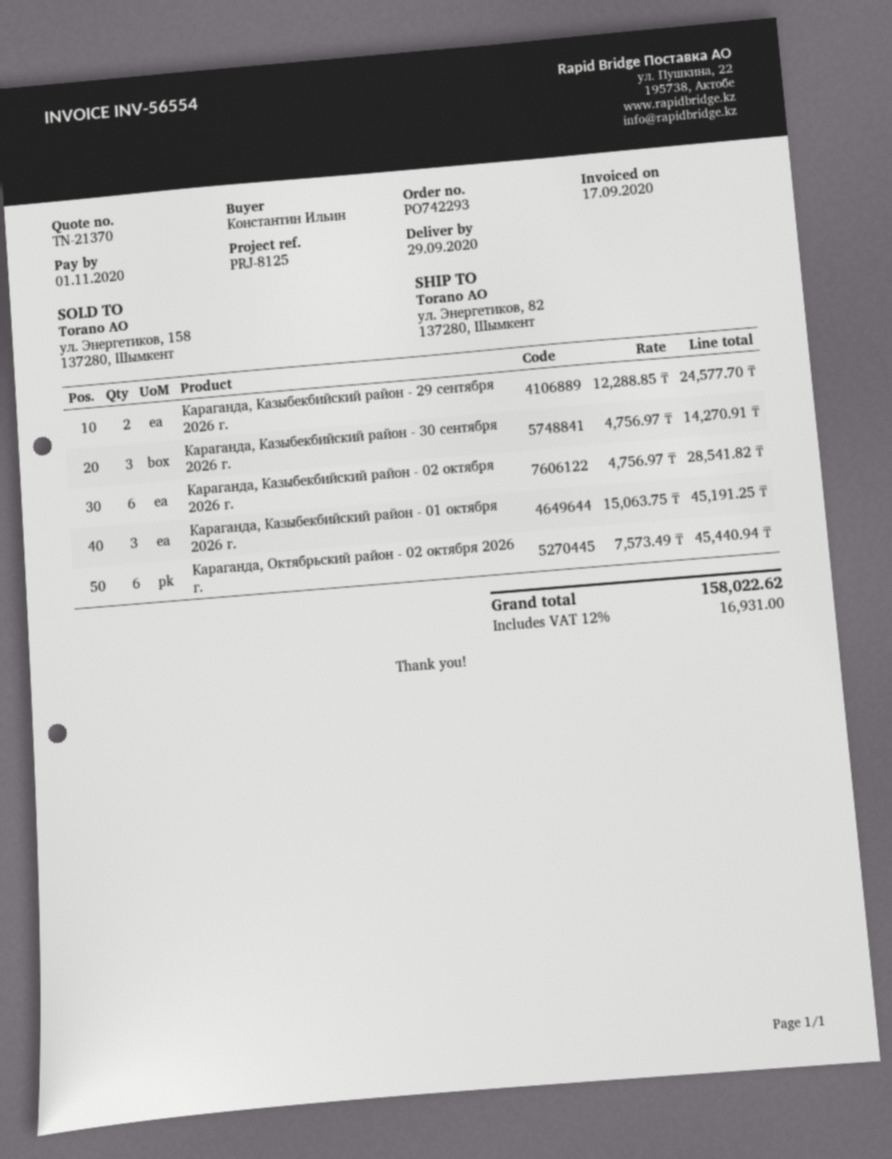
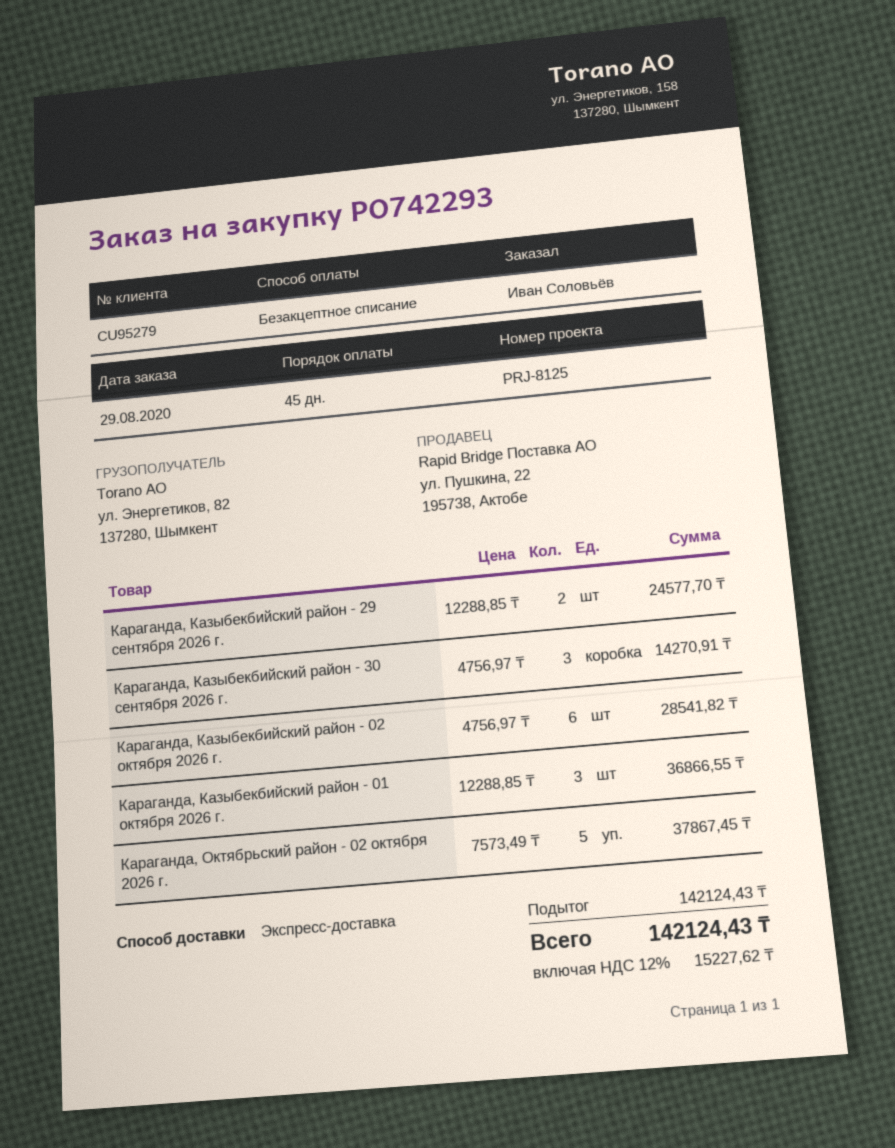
ordered by: Константин Ильин -> Иван Соловьёв
Караганда, Казыбекбийский район - 01 октября 2026 г.: 3 x 15063.75 = 45191.25 -> 3 x 12288.85 = 36866.55
Караганда, Октябрьский район - 02 октября 2026 г.: 6 x 7573.49 = 45440.94 -> 5 x 7573.49 = 37867.45
tax: 12% = 16931.00 -> 12% = 15227.62
total: 158022.62 -> 142124.43

